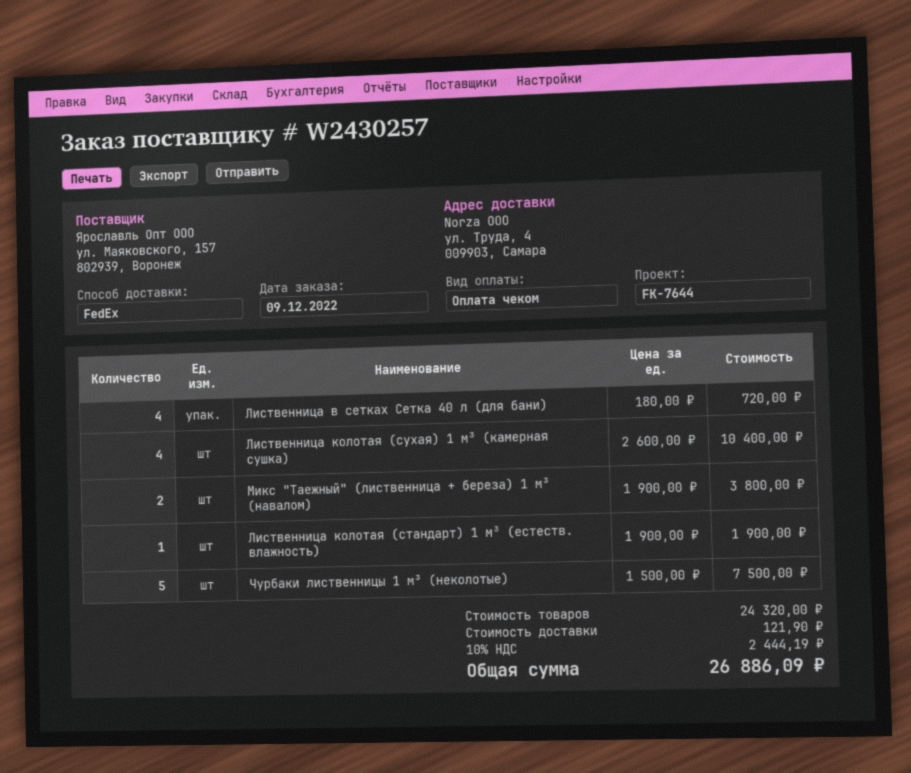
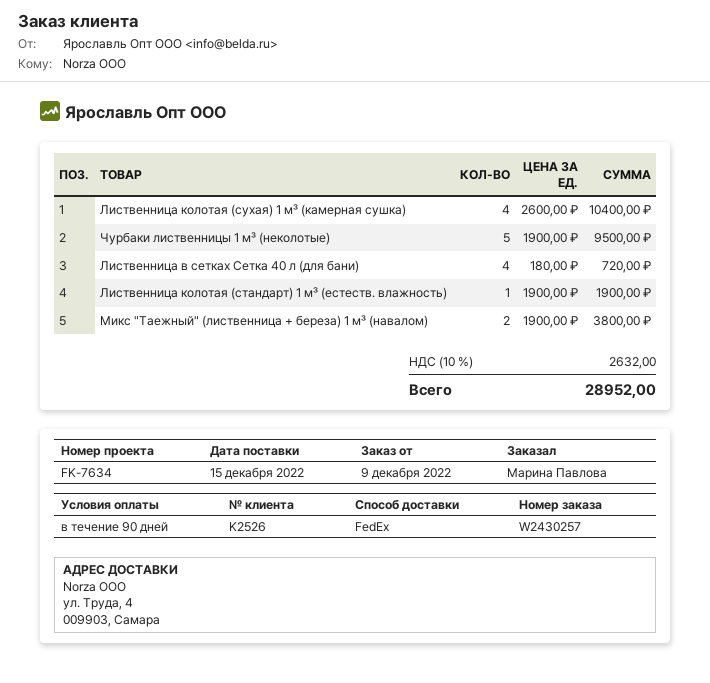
reference: FK-7644 -> FK-7634
Чурбаки лиственницы 1 м³ (неколотые): 5 x 1500.00 = 7500.00 -> 5 x 1900.00 = 9500.00
shipping: 121.90 -> none
tax: 10% = 2444.19 -> 10% = 2632.00
total: 26886.09 -> 28952.00

